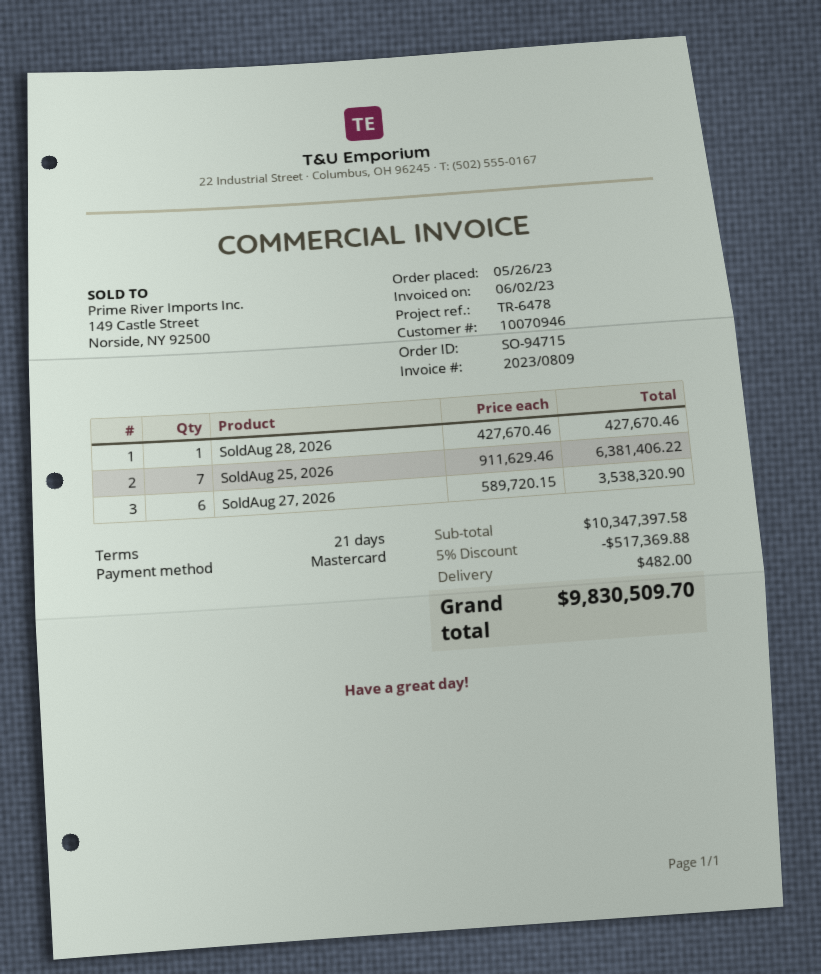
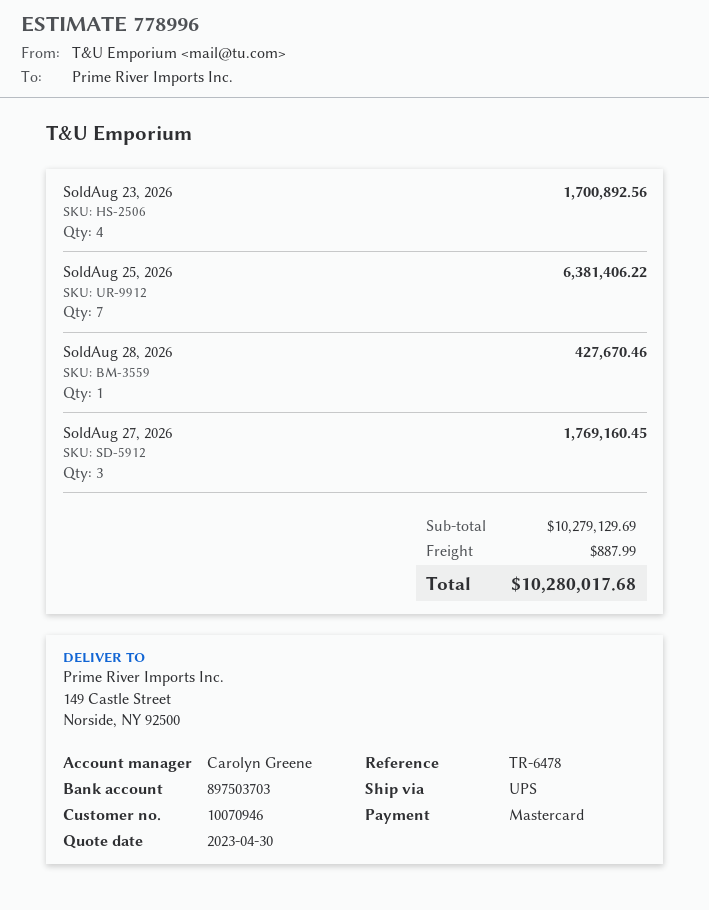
SoldAug 27, 2026: 6 for 3538320.90 -> 3 for 1769160.45
SoldAug 23, 2026: none -> 4 for 1700892.56
subtotal: 10347397.58 -> 10279129.69
discount: 5% = 517369.88 -> none
shipping: 482.00 -> 887.99
total: 9830509.70 -> 10280017.68

